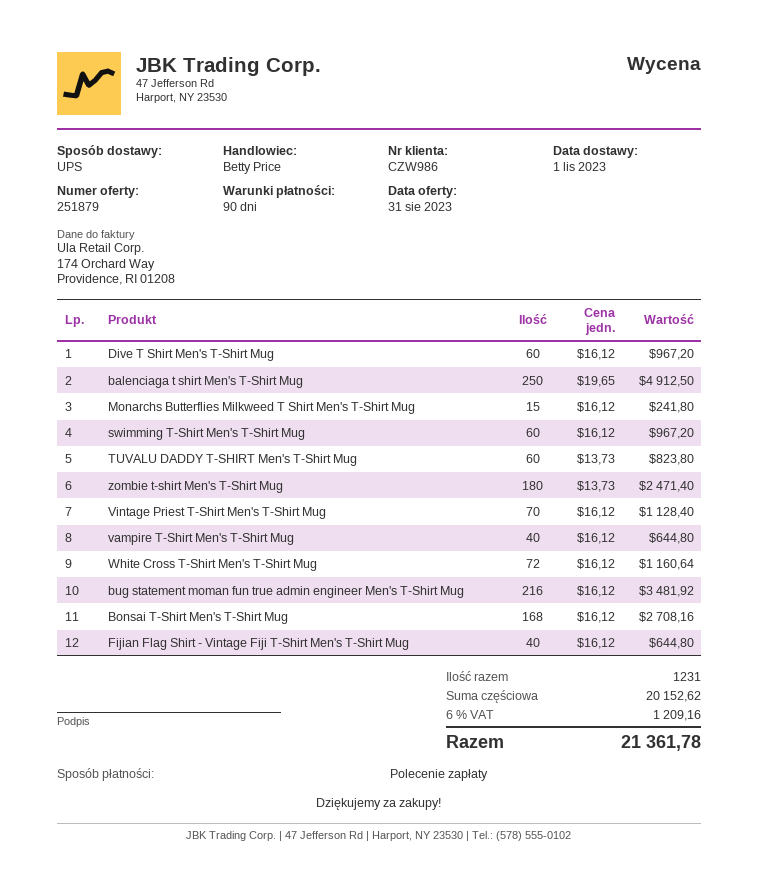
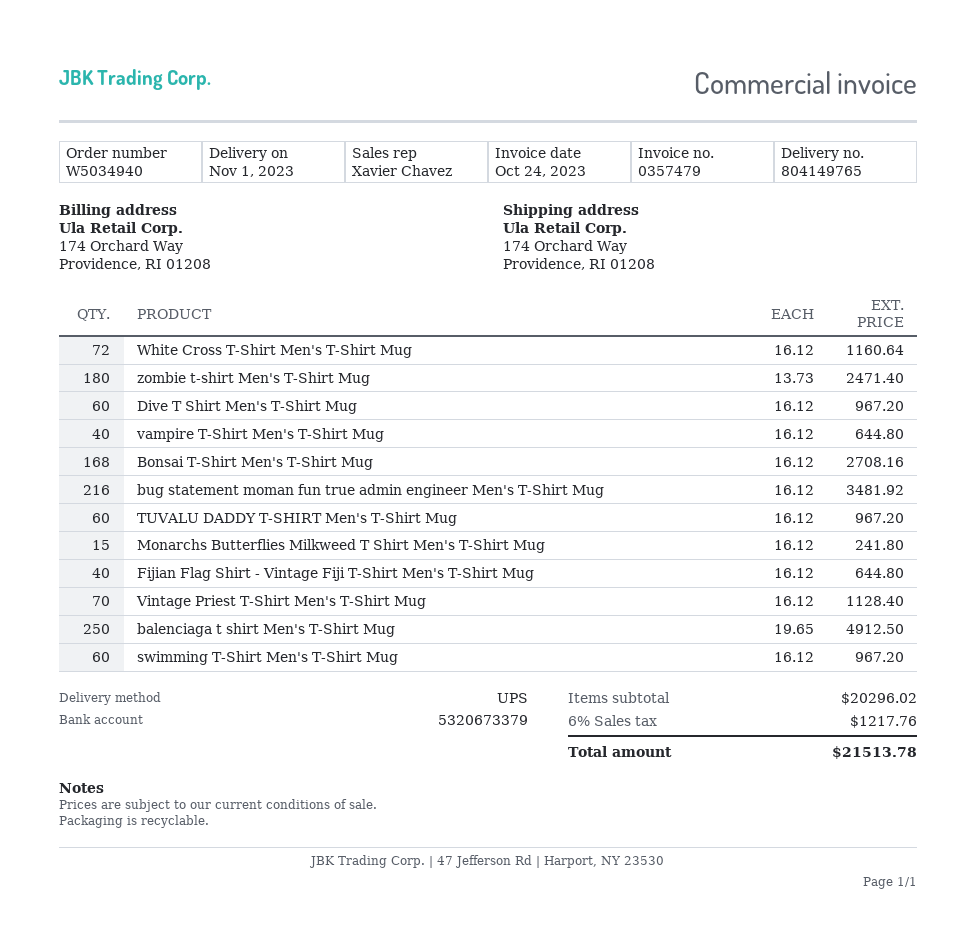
sales rep: Betty Price -> Xavier Chavez
TUVALU DADDY T-SHIRT Men's T-Shirt Mug: 60 x 13.73 = 823.80 -> 60 x 16.12 = 967.20
subtotal: 20152.62 -> 20296.02
tax: 6% = 1209.16 -> 6% = 1217.76
total: 21361.78 -> 21513.78

